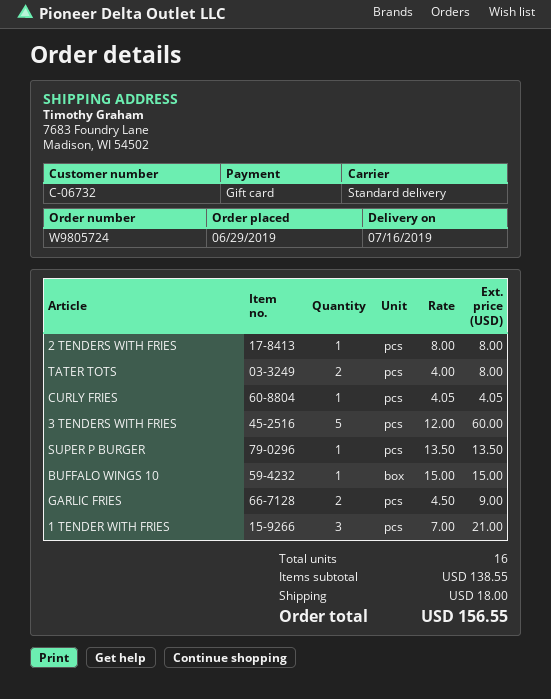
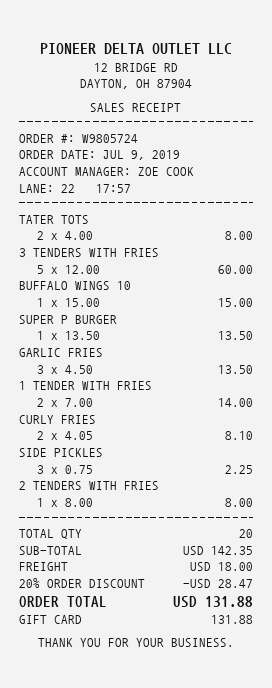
order date: 2019-06-29 -> 2019-07-09
CURLY FRIES: 1 x 4.05 = 4.05 -> 2 x 4.05 = 8.10
GARLIC FRIES: 2 x 4.50 = 9.00 -> 3 x 4.50 = 13.50
1 TENDER WITH FRIES: 3 x 7.00 = 21.00 -> 2 x 7.00 = 14.00
SIDE PICKLES: none -> 3 x 0.75 = 2.25
total quantity: 16 -> 20
subtotal: 138.55 -> 142.35
discount: none -> 20% = 28.47
total: 156.55 -> 131.88

